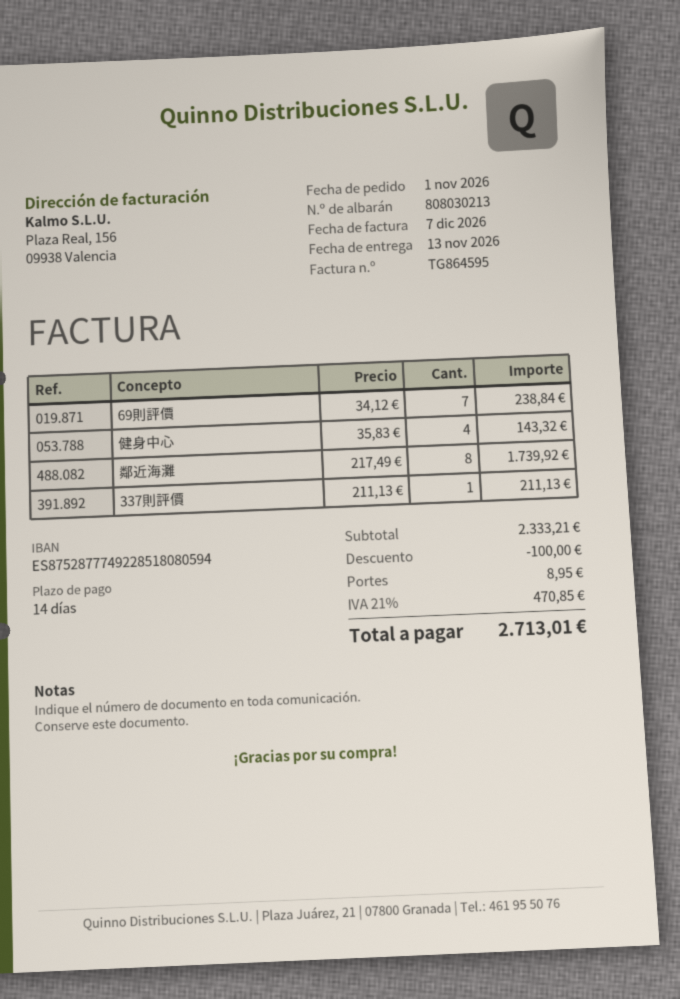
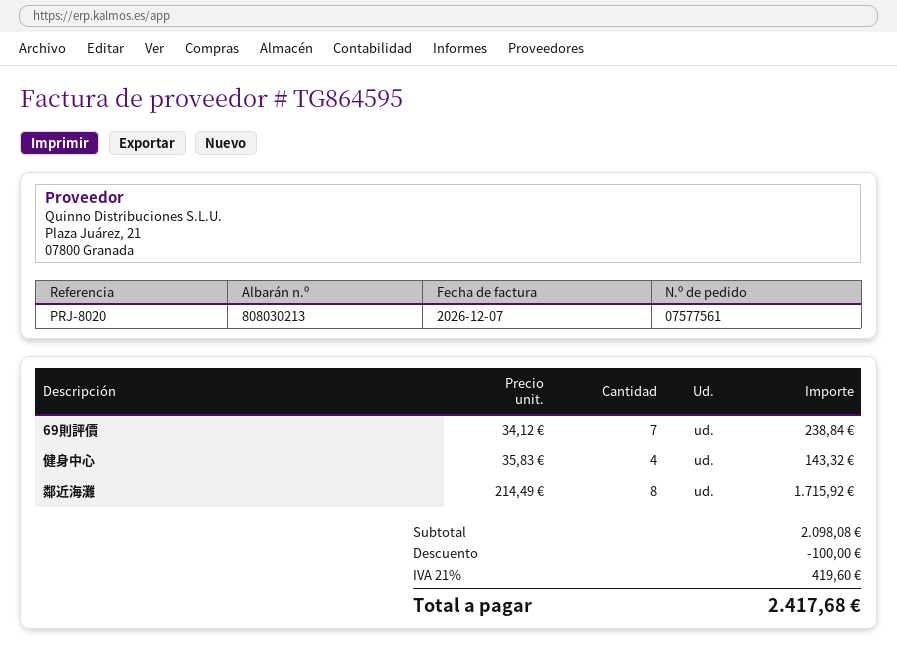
鄰近海灘: 8 x 217.49 = 1739.92 -> 8 x 214.49 = 1715.92
337則評價: 1 x 211.13 = 211.13 -> none
subtotal: 2333.21 -> 2098.08
shipping: 8.95 -> none
tax: 21% = 470.85 -> 21% = 419.60
total: 2713.01 -> 2417.68

